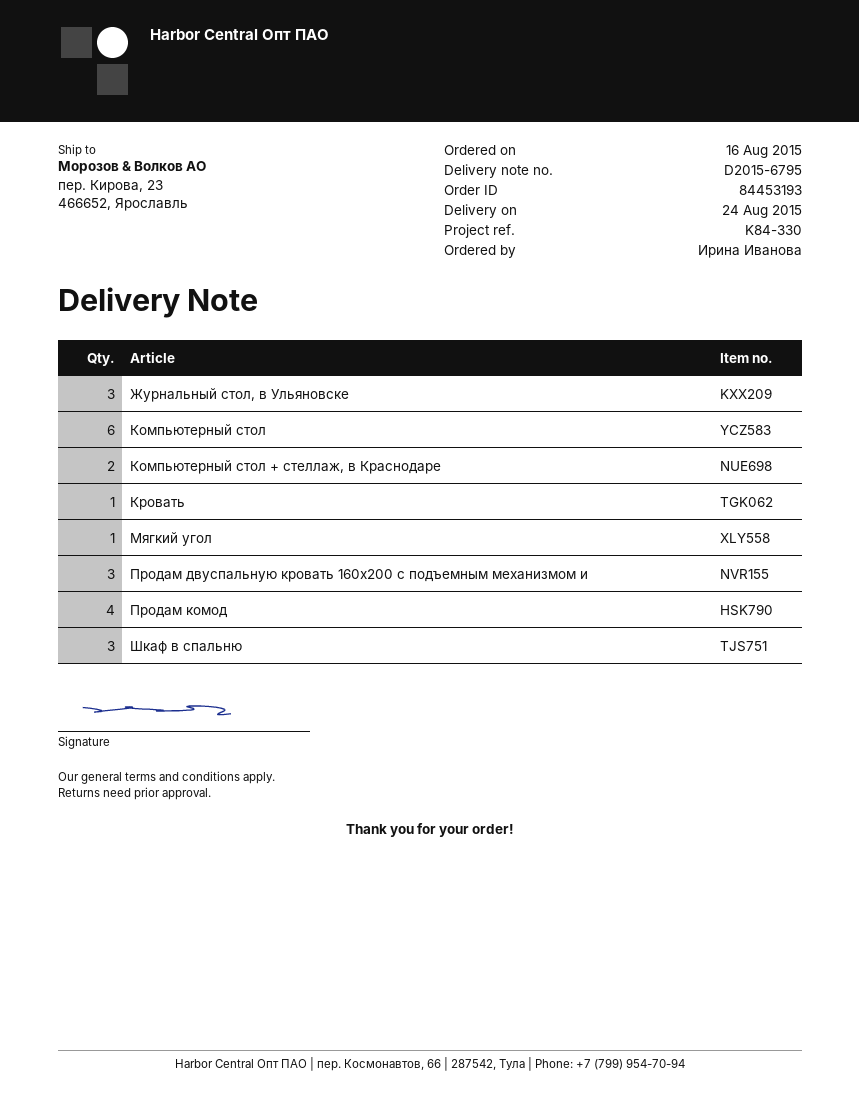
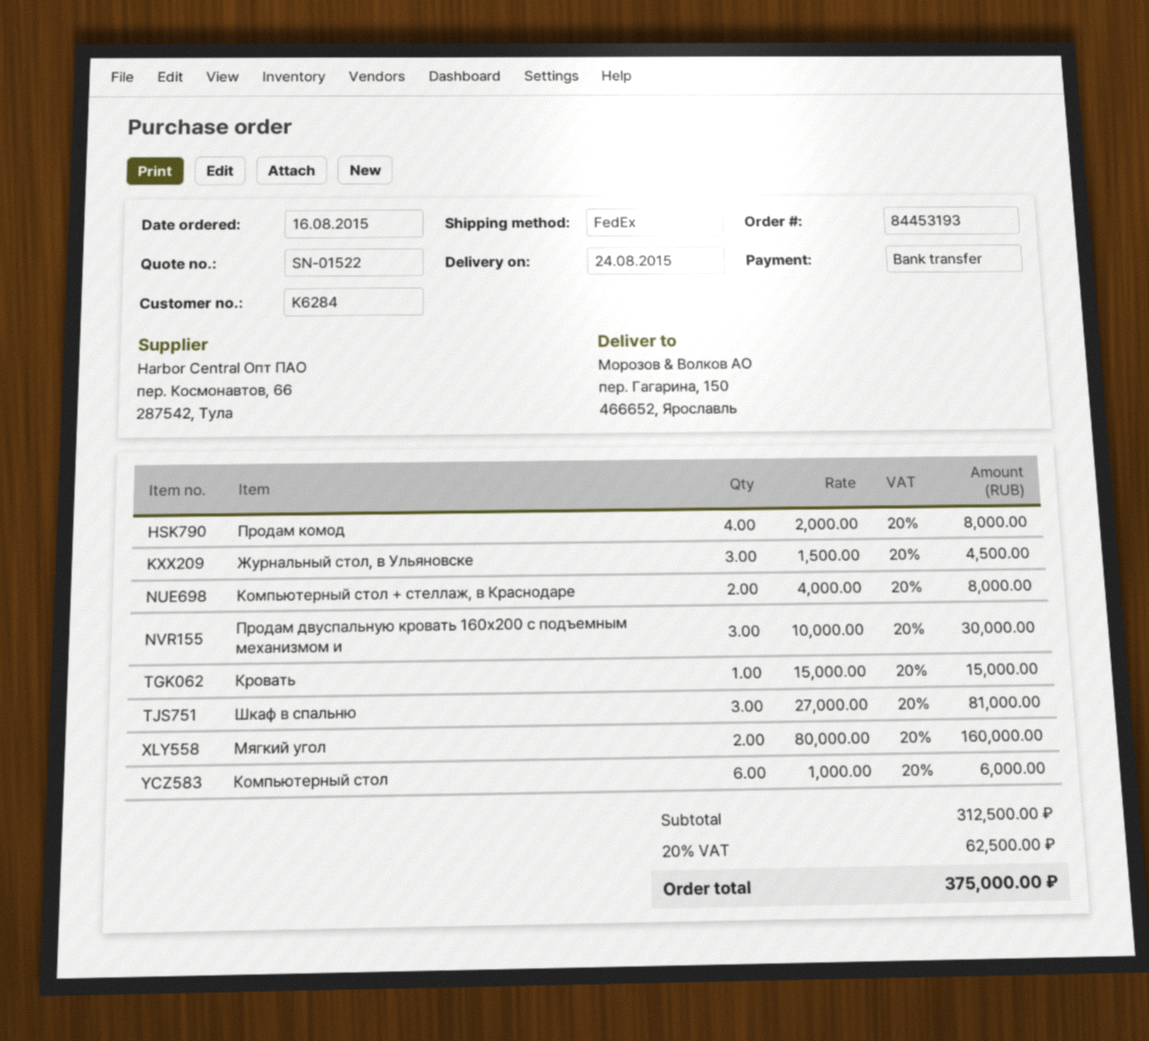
ship to: пер. Кирова, 23, 466652, Ярославль -> пер. Гагарина, 150, 466652, Ярославль
Мягкий угол: 1 -> 2

